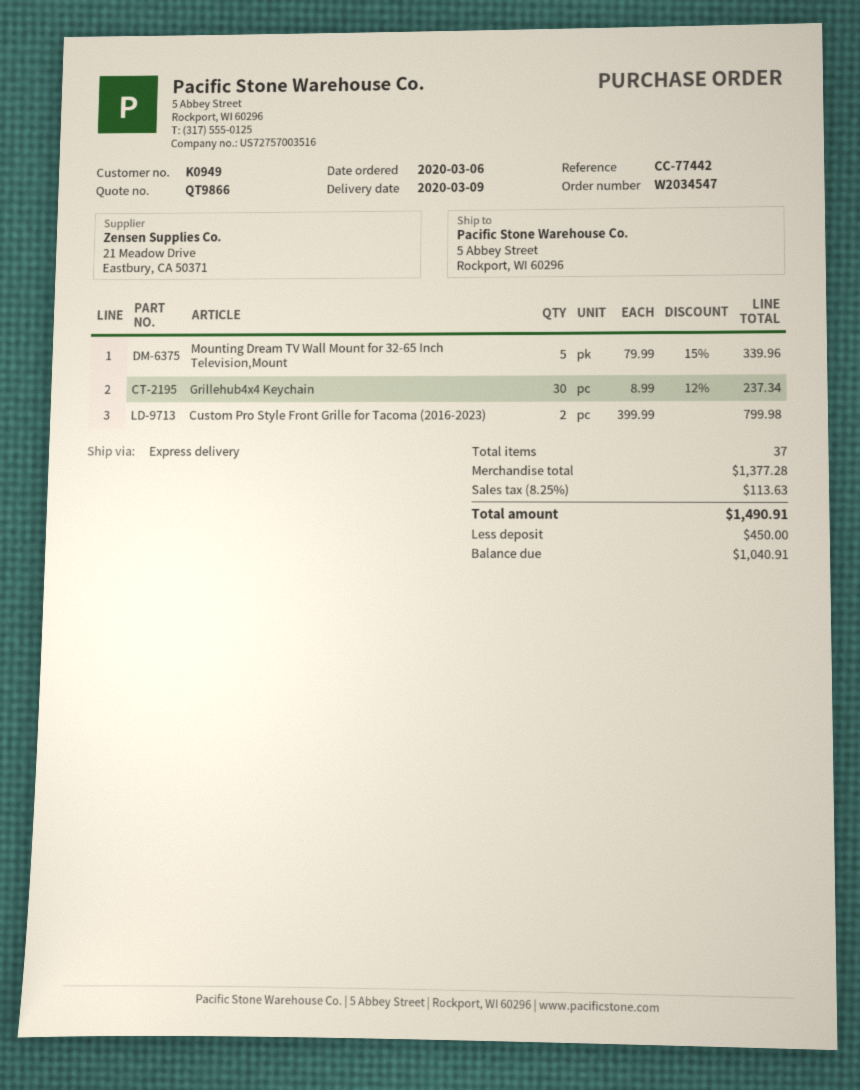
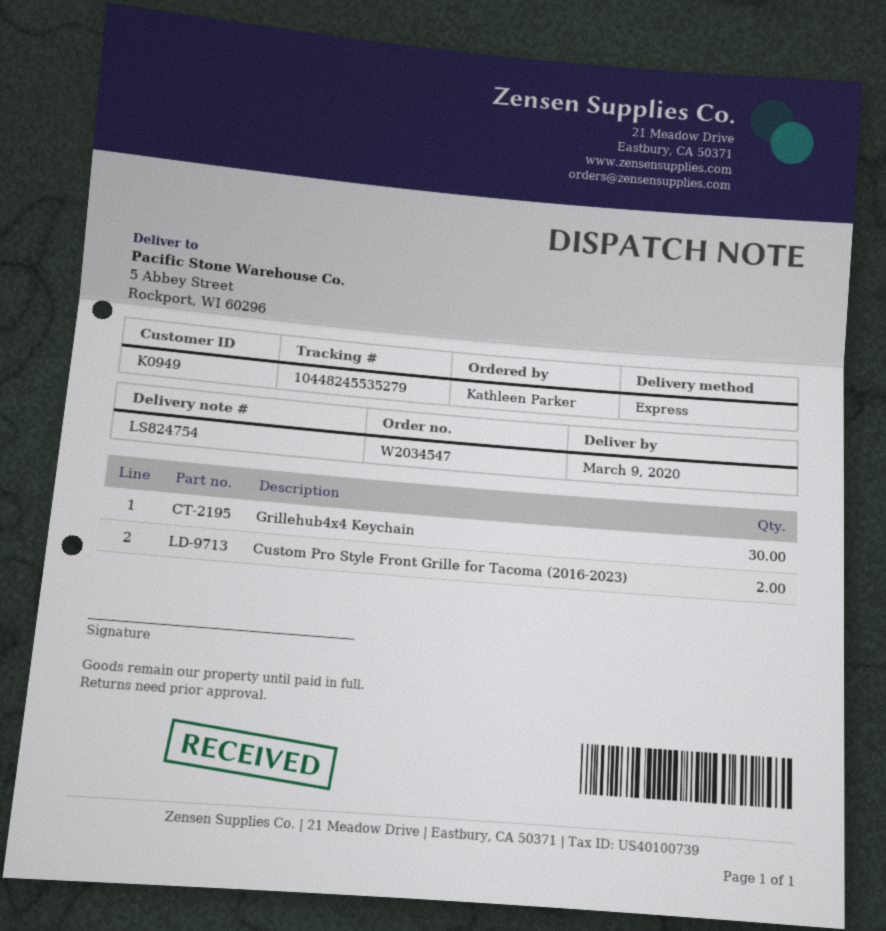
Mounting Dream TV Wall Mount for 32-65 Inch Television,Mount: 5 -> none

